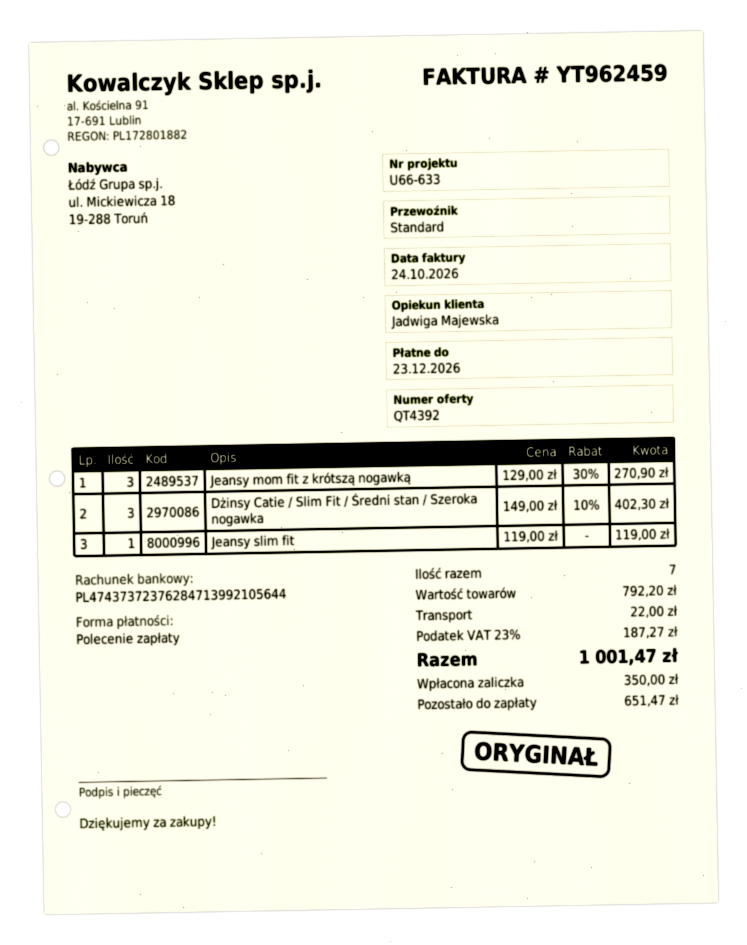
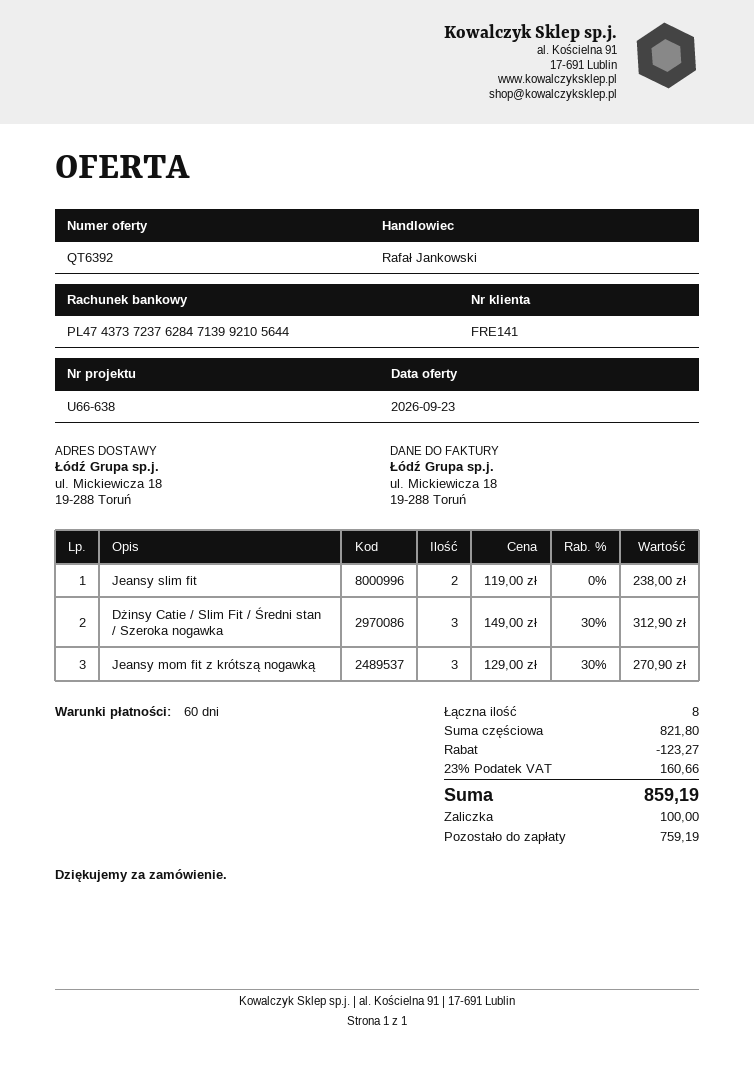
quote number: QT4392 -> QT6392
reference: U66-633 -> U66-638
sales rep: Jadwiga Majewska -> Rafał Jankowski
Dżinsy Catie / Slim Fit / Średni stan / Szeroka nogawka: 3 x 149.00 - 10% = 402.30 -> 3 x 149.00 - 30% = 312.90
Jeansy slim fit: 1 x 119.00 = 119.00 -> 2 x 119.00 = 238.00
total quantity: 7 -> 8
subtotal: 792.20 -> 821.80
discount: none -> 123.27
shipping: 22.00 -> none
tax: 23% = 187.27 -> 23% = 160.66
total: 1001.47 -> 859.19
deposit: 350.00 -> 100.00
balance: 651.47 -> 759.19

